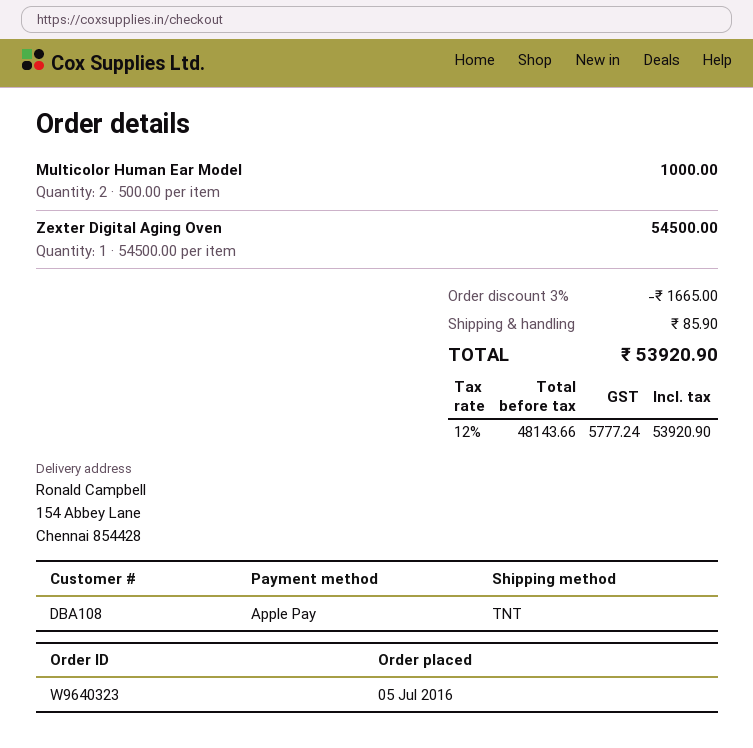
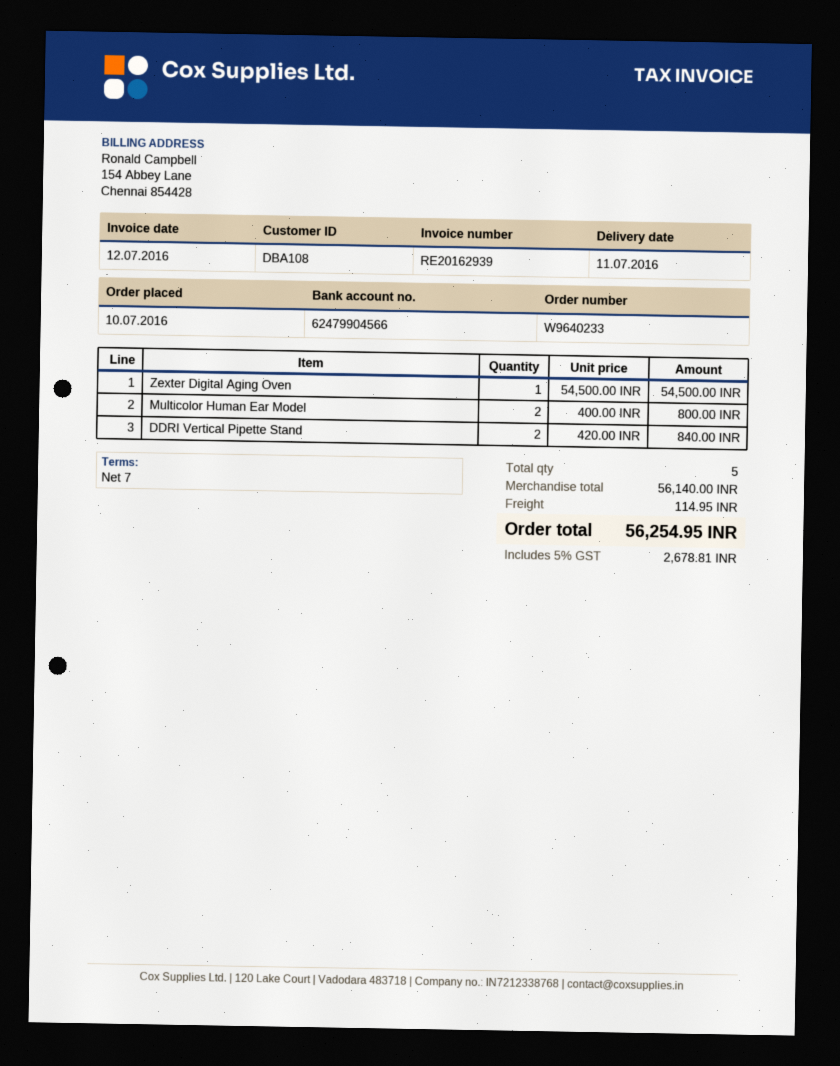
order number: W9640323 -> W9640233
order date: 2016-07-05 -> 2016-07-10
Multicolor Human Ear Model: 2 x 500.00 = 1000.00 -> 2 x 400.00 = 800.00
DDRI Vertical Pipette Stand: none -> 2 x 420.00 = 840.00
discount: 3% = 1665.00 -> none
shipping: 85.90 -> 114.95
tax: 12% = 5777.24 -> 5% = 2678.81
total: 53920.90 -> 56254.95

